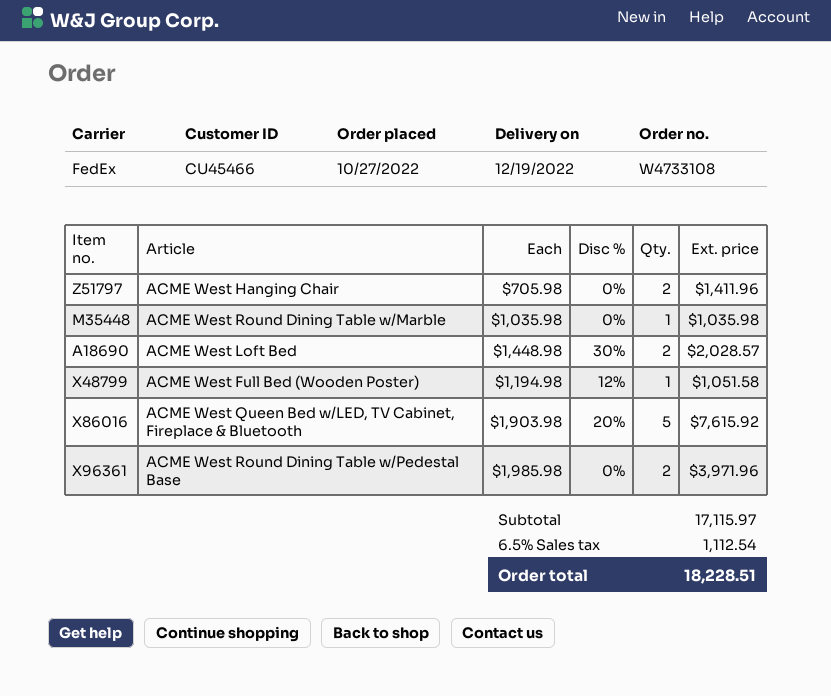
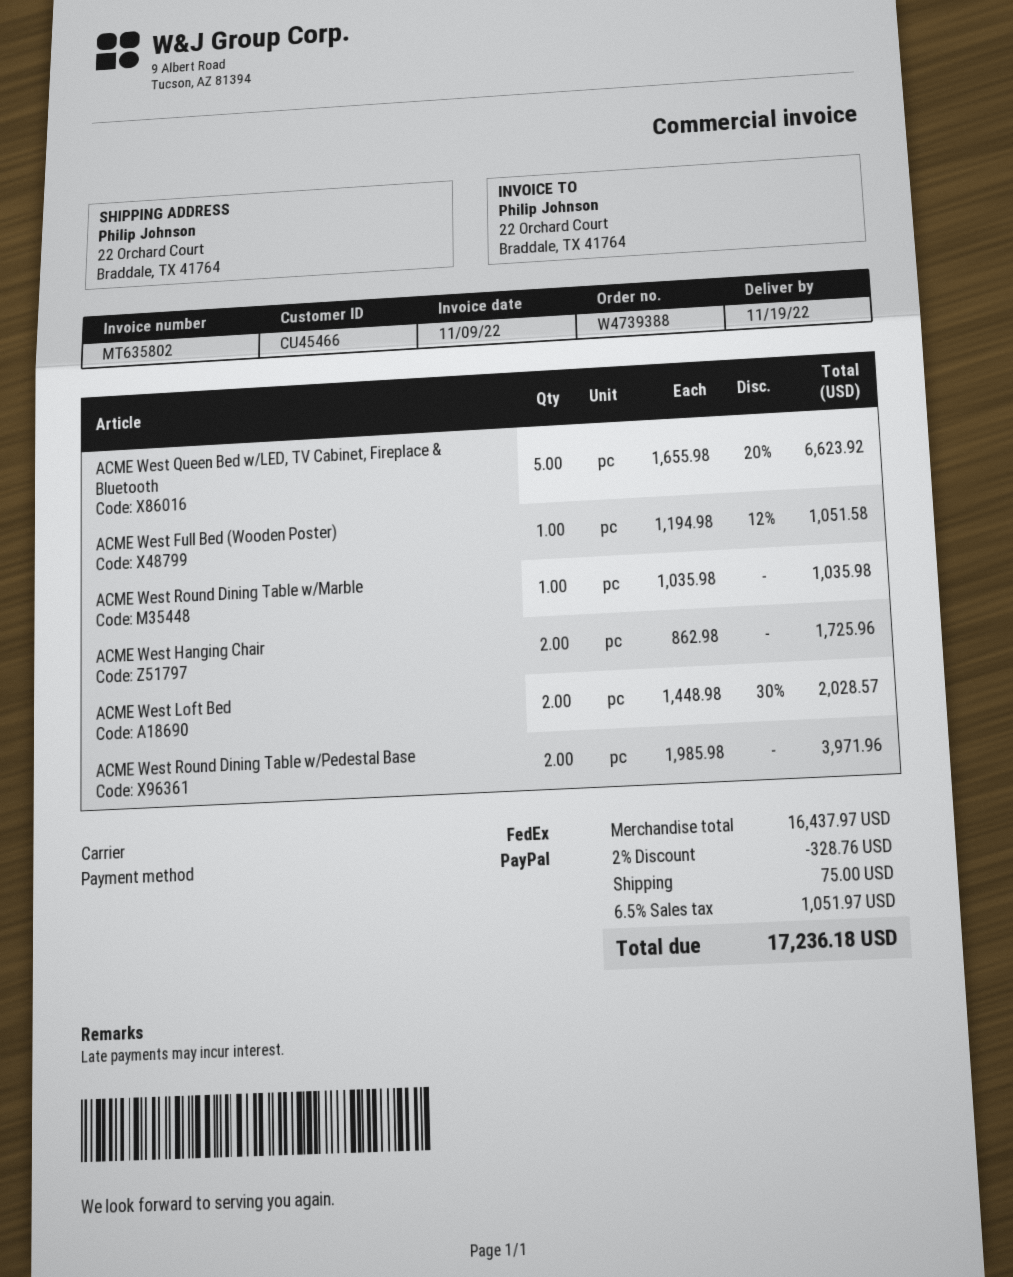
order number: W4733108 -> W4739388
delivery date: 2022-12-19 -> 2022-11-19
ACME West Hanging Chair: 2 x 705.98 = 1411.96 -> 2 x 862.98 = 1725.96
ACME West Queen Bed w/LED, TV Cabinet, Fireplace & Bluetooth: 5 x 1903.98 - 20% = 7615.92 -> 5 x 1655.98 - 20% = 6623.92
subtotal: 17115.97 -> 16437.97
discount: none -> 2% = 328.76
shipping: none -> 75.00
tax: 6.5% = 1112.54 -> 6.5% = 1051.97
total: 18228.51 -> 17236.18

